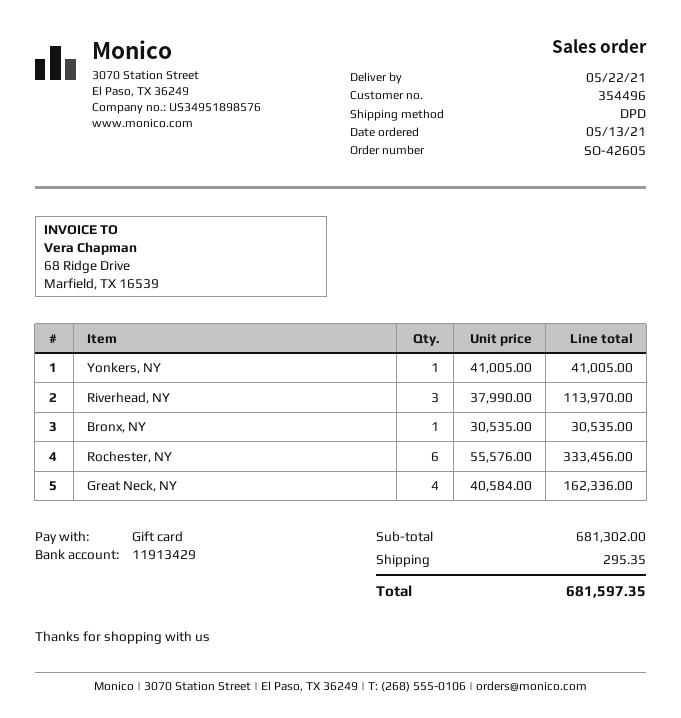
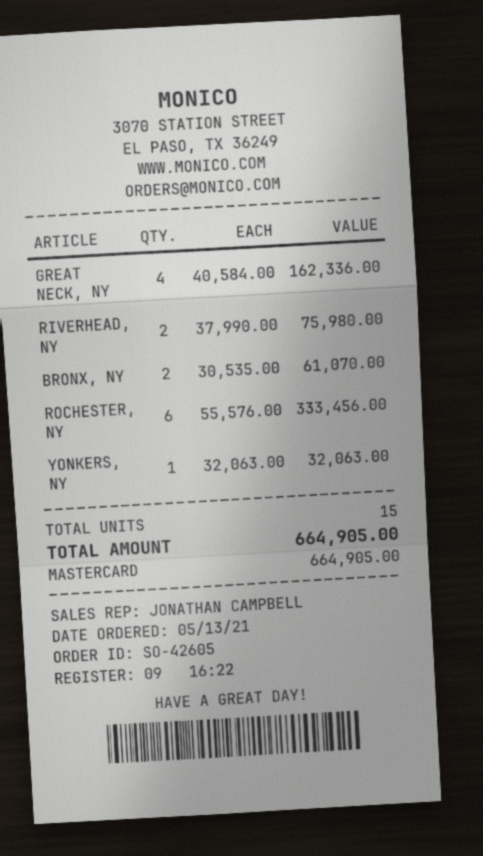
payment method: gift card -> Mastercard
Yonkers, NY: 1 x 41005.00 = 41005.00 -> 1 x 32063.00 = 32063.00
Riverhead, NY: 3 x 37990.00 = 113970.00 -> 2 x 37990.00 = 75980.00
Bronx, NY: 1 x 30535.00 = 30535.00 -> 2 x 30535.00 = 61070.00
shipping: 295.35 -> none
total: 681597.35 -> 664905.00

